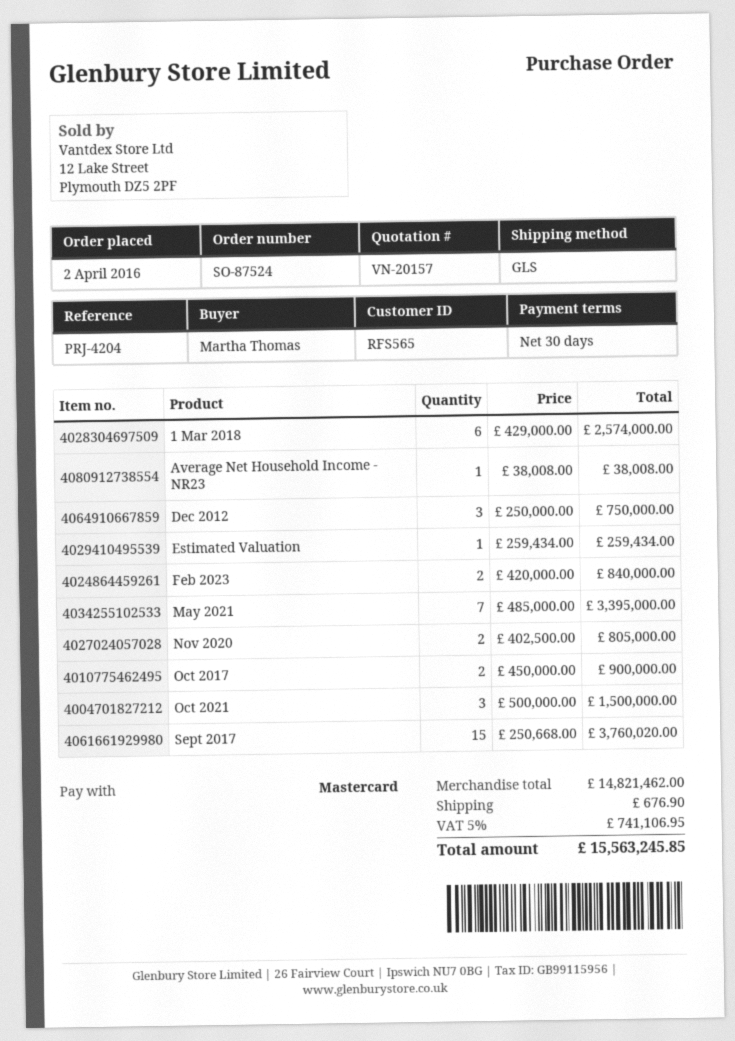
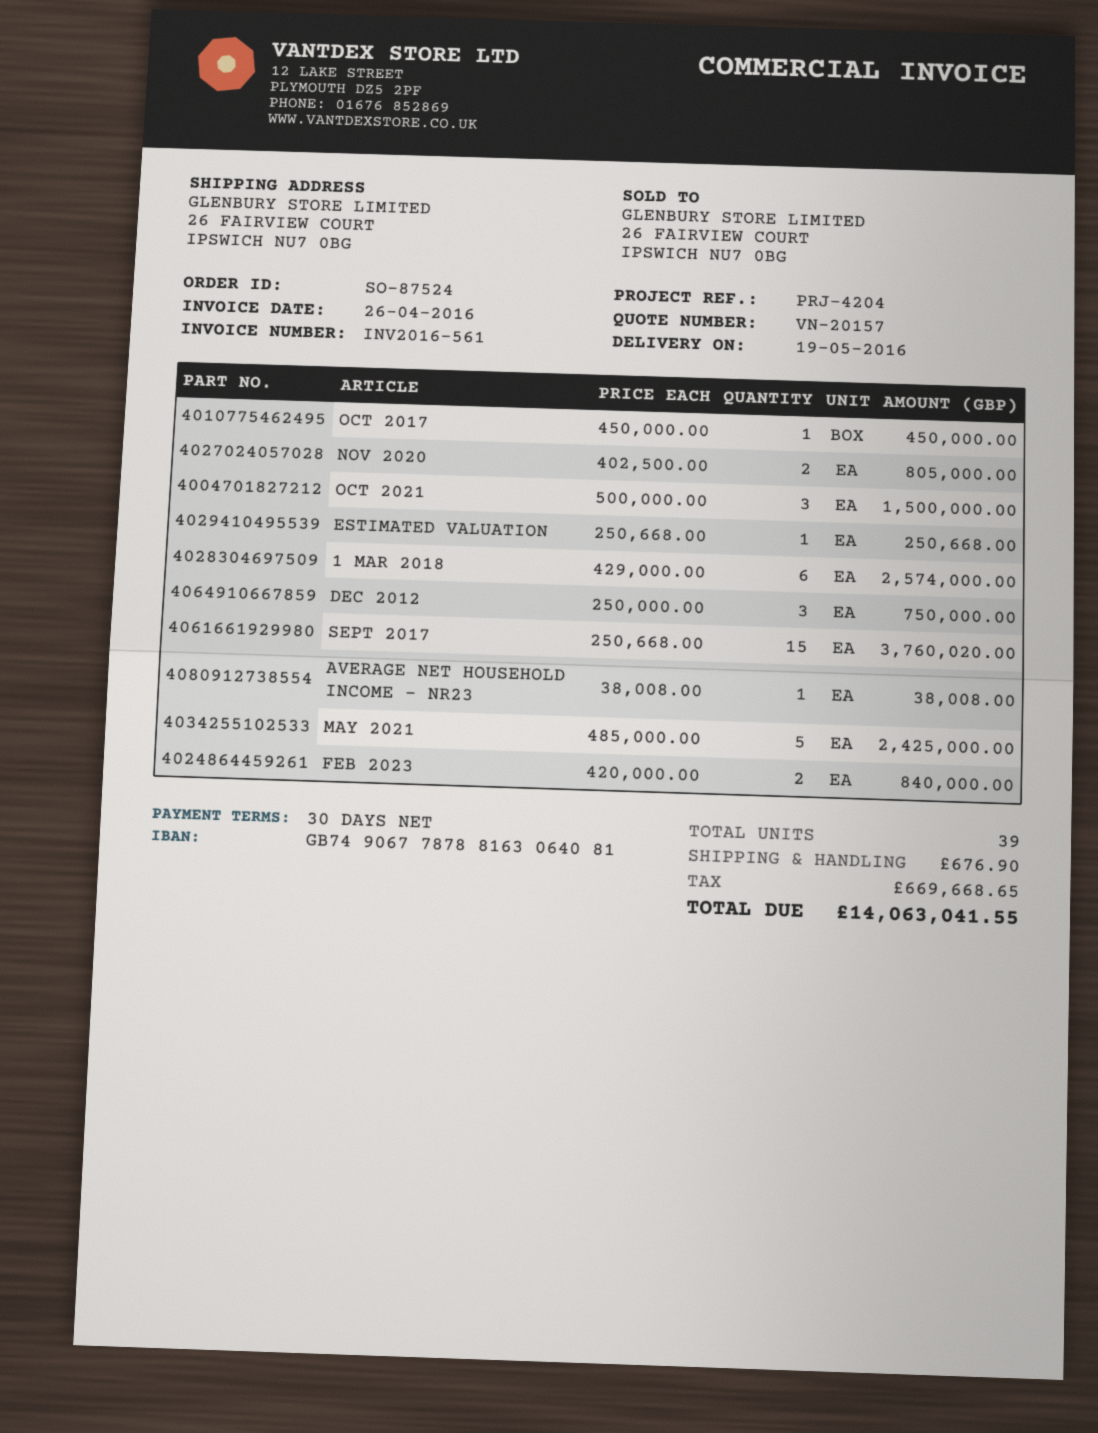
Estimated Valuation: 1 x 259434.00 = 259434.00 -> 1 x 250668.00 = 250668.00
May 2021: 7 x 485000.00 = 3395000.00 -> 5 x 485000.00 = 2425000.00
Oct 2017: 2 x 450000.00 = 900000.00 -> 1 x 450000.00 = 450000.00
tax: 741106.95 -> 669668.65
total: 15563245.85 -> 14063041.55

